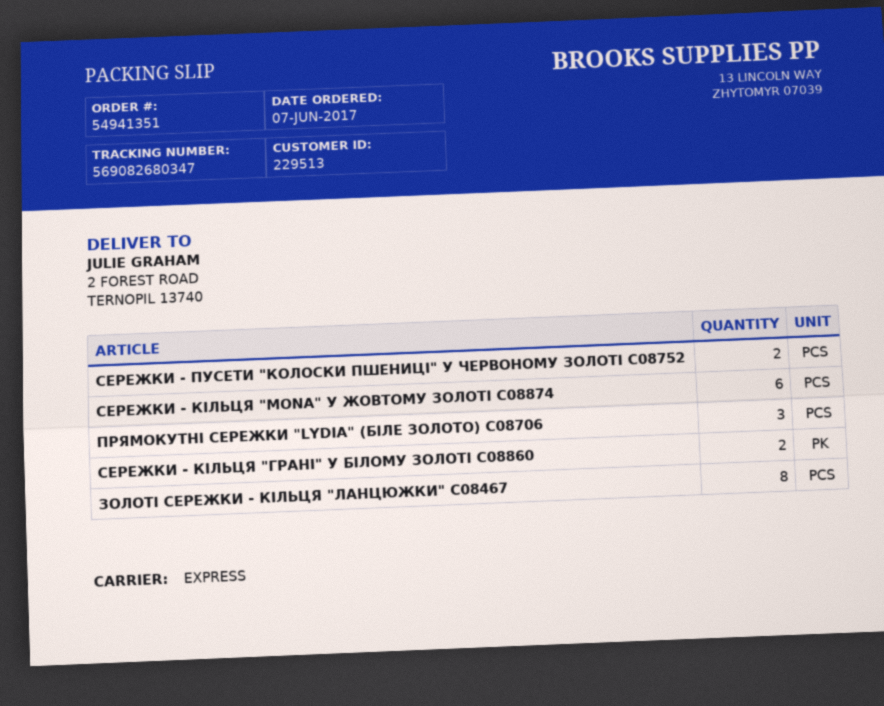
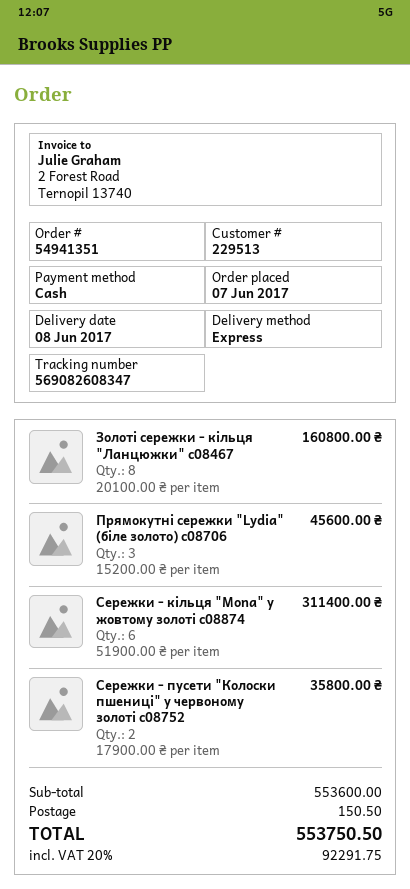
tracking number: 569082680347 -> 569082608347
СЕРЕЖКИ - КІЛЬЦЯ "ГРАНІ" У БІЛОМУ ЗОЛОТІ С08860: 2 -> none

